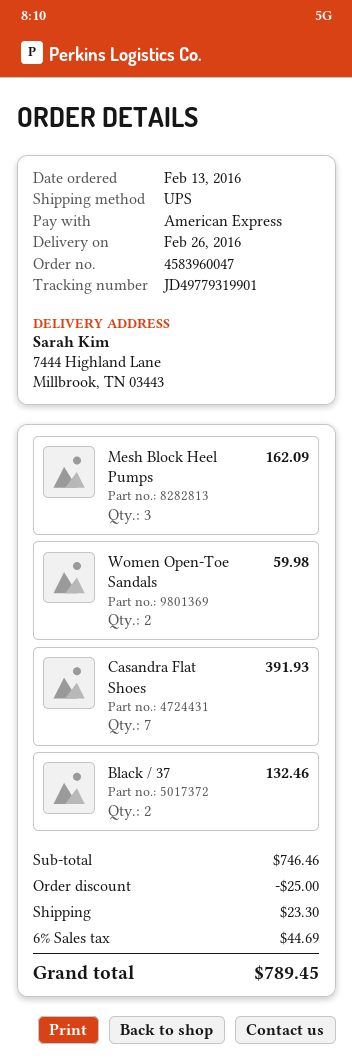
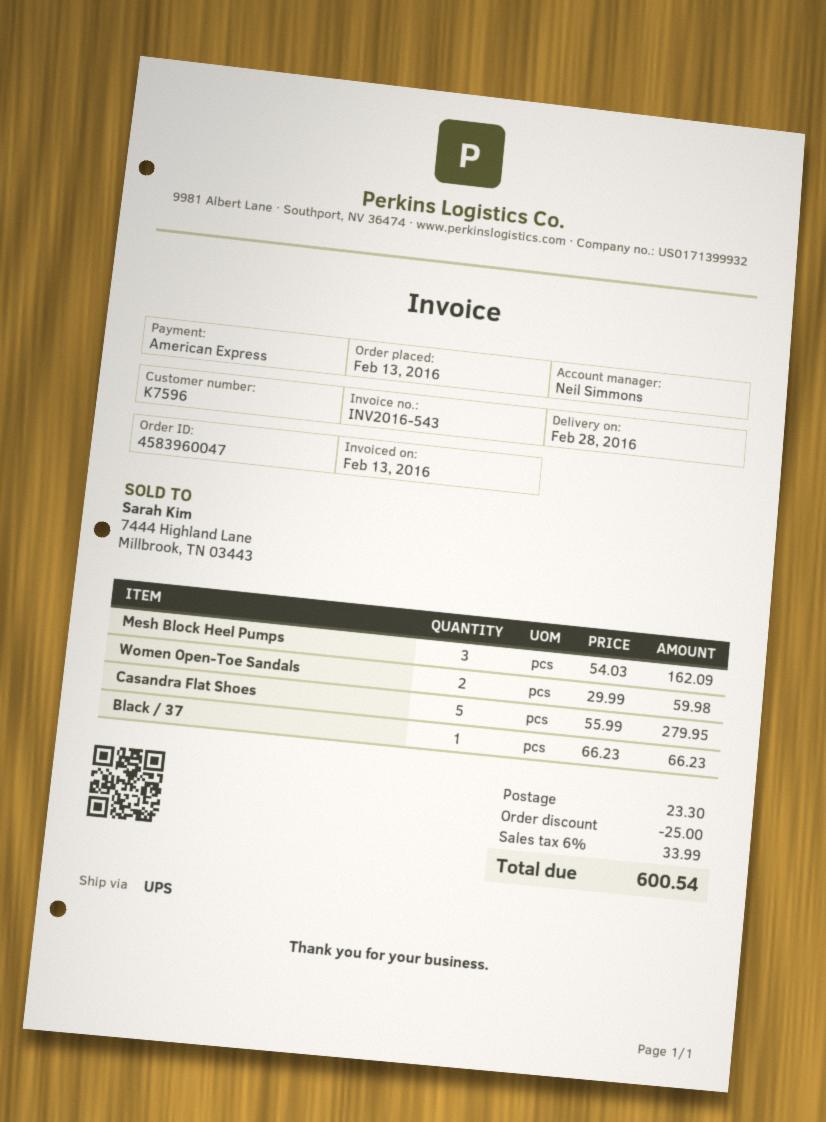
delivery date: 2016-02-26 -> 2016-02-28
Casandra Flat Shoes: 7 for 391.93 -> 5 for 279.95
Black / 37: 2 for 132.46 -> 1 for 66.23
tax: 6% = 44.69 -> 6% = 33.99
total: 789.45 -> 600.54

